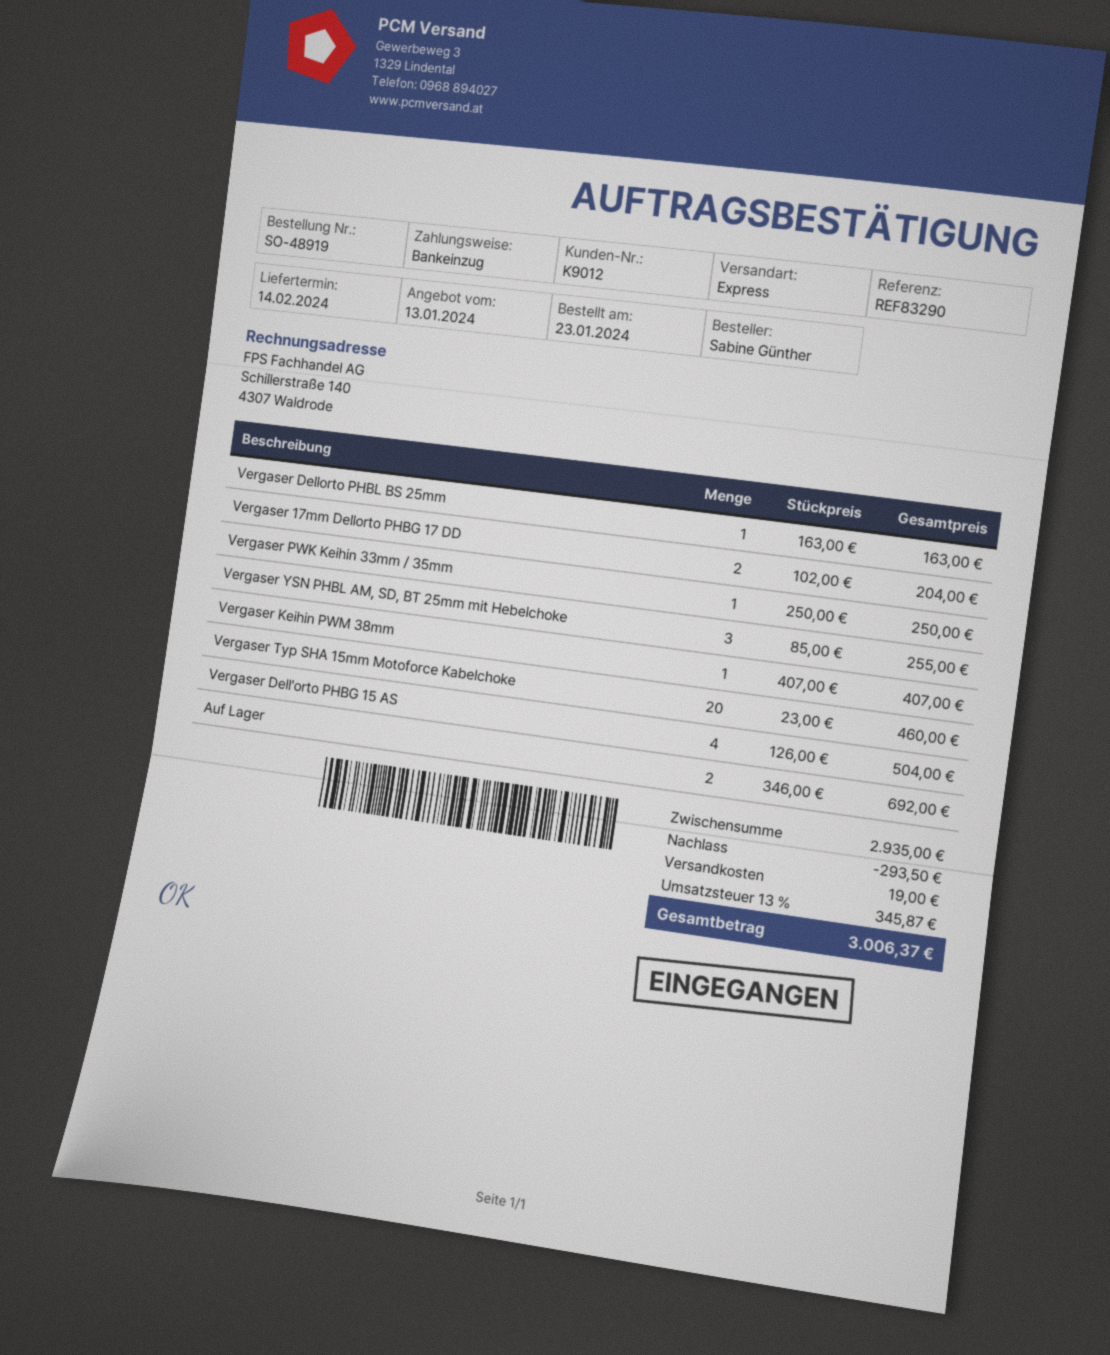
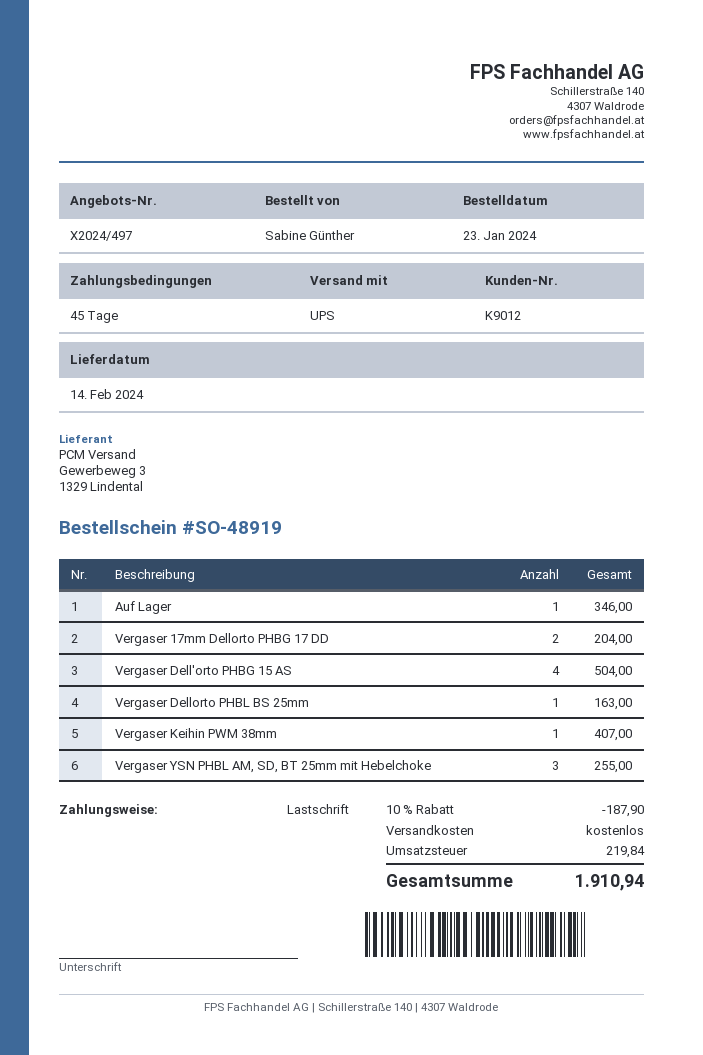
shipping method: express -> UPS
Vergaser PWK Keihin 33mm / 35mm: 1 for 250.00 -> none
Vergaser Typ SHA 15mm Motoforce Kabelchoke: 20 for 460.00 -> none
Auf Lager: 2 for 692.00 -> 1 for 346.00
discount: 293.50 -> 187.90
shipping: 19.00 -> 0.00
tax: 345.87 -> 219.84
total: 3006.37 -> 1910.94

